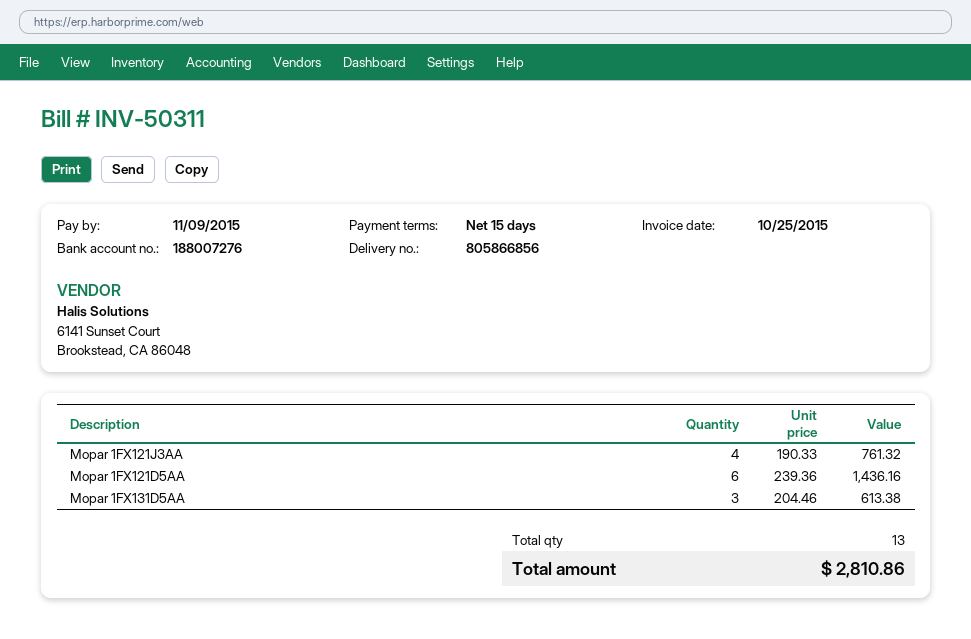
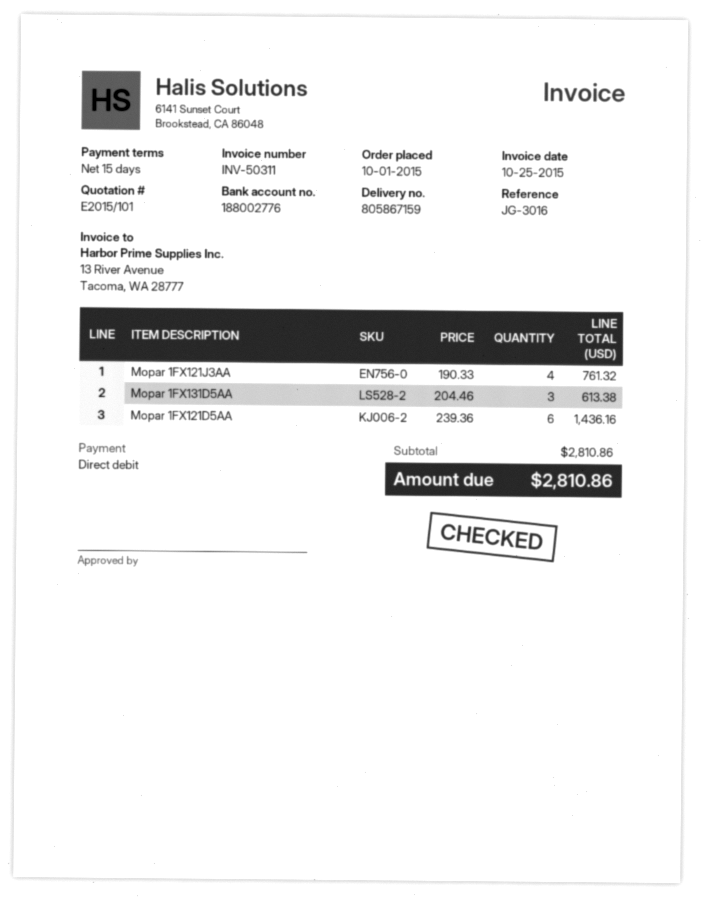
delivery note number: 805866856 -> 805867159
bank account: 188007276 -> 188002776

